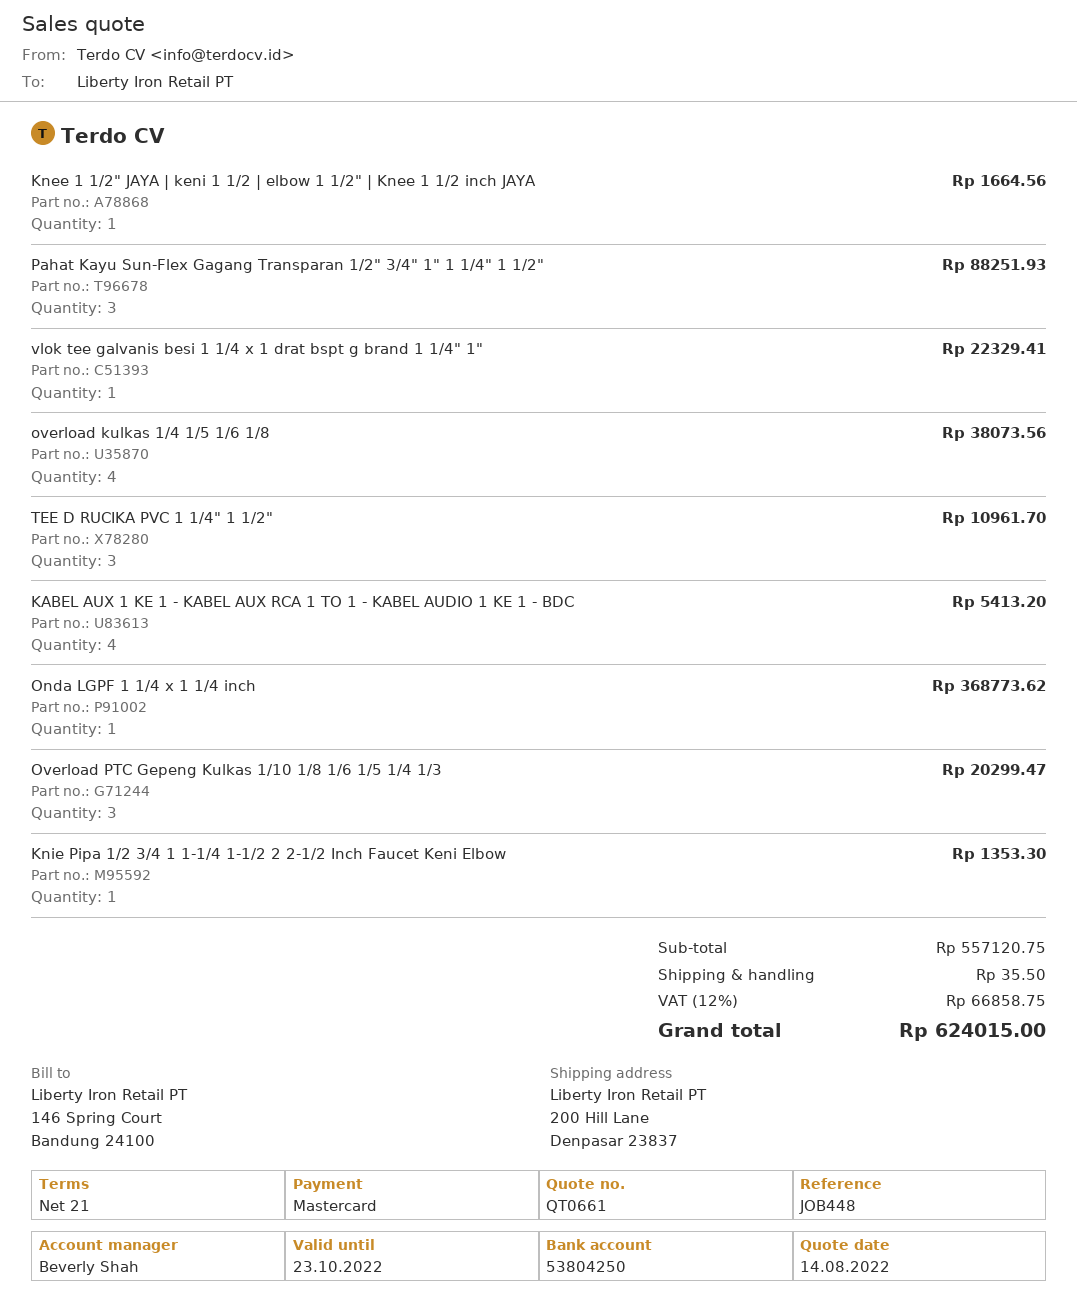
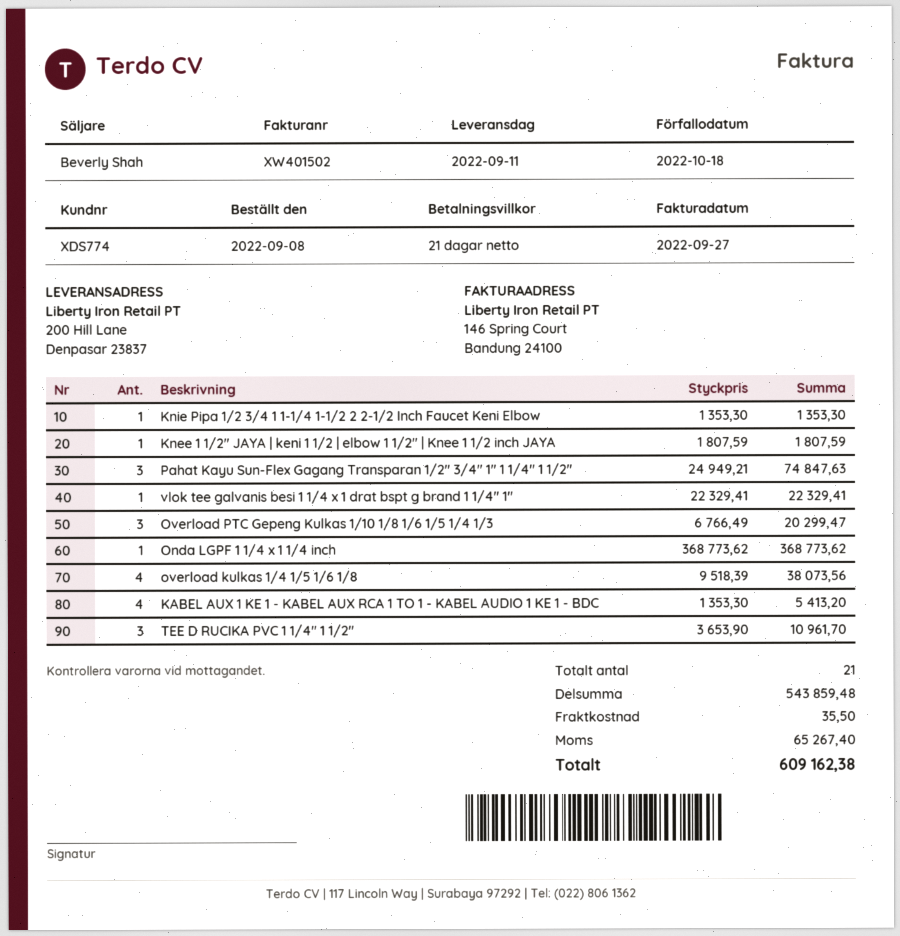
Knee 1 1/2" JAYA | keni 1 1/2 | elbow 1 1/2" | Knee 1 1/2 inch JAYA: 1 for 1664.56 -> 1 for 1807.59
Pahat Kayu Sun-Flex Gagang Transparan 1/2" 3/4" 1" 1 1/4" 1 1/2": 3 for 88251.93 -> 3 for 74847.63
subtotal: 557120.75 -> 543859.48
tax: 66858.75 -> 65267.40
total: 624015.00 -> 609162.38

